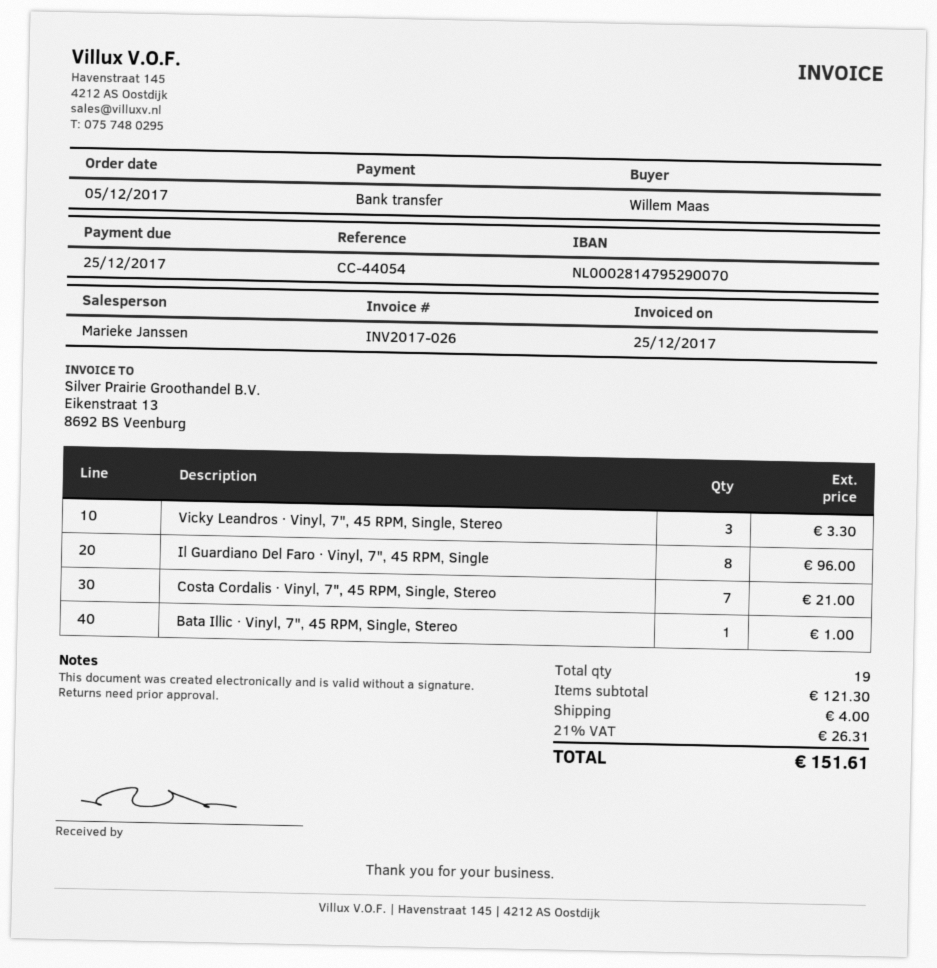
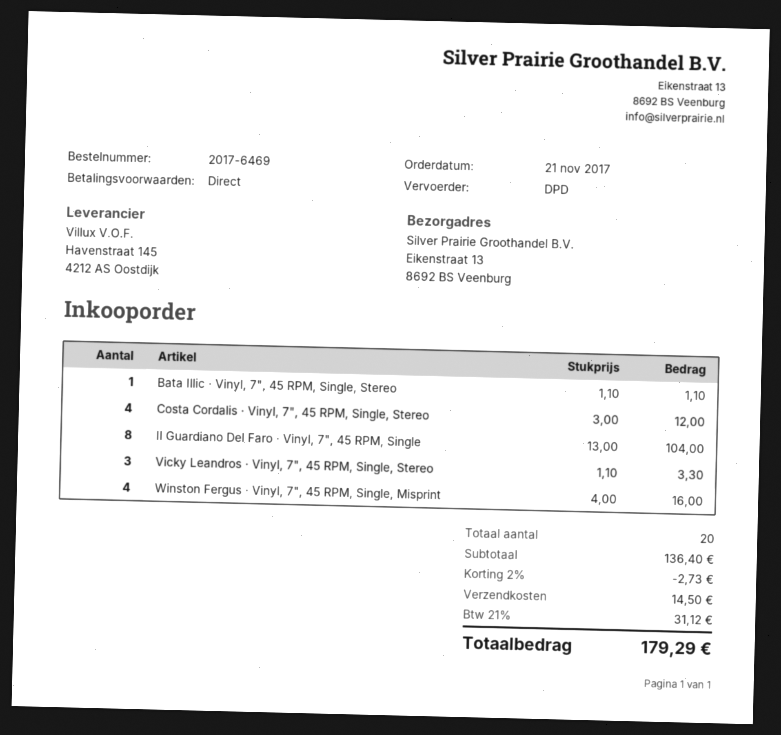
order date: 2017-12-05 -> 2017-11-21
Il Guardiano Del Faro · Vinyl, 7", 45 RPM, Single: 8 for 96.00 -> 8 for 104.00
Costa Cordalis · Vinyl, 7", 45 RPM, Single, Stereo: 7 for 21.00 -> 4 for 12.00
Bata Illic · Vinyl, 7", 45 RPM, Single, Stereo: 1 for 1.00 -> 1 for 1.10
Winston Fergus · Vinyl, 7", 45 RPM, Single, Misprint: none -> 4 for 16.00
total quantity: 19 -> 20
subtotal: 121.30 -> 136.40
discount: none -> 2% = 2.73
shipping: 4.00 -> 14.50
tax: 21% = 26.31 -> 21% = 31.12
total: 151.61 -> 179.29

